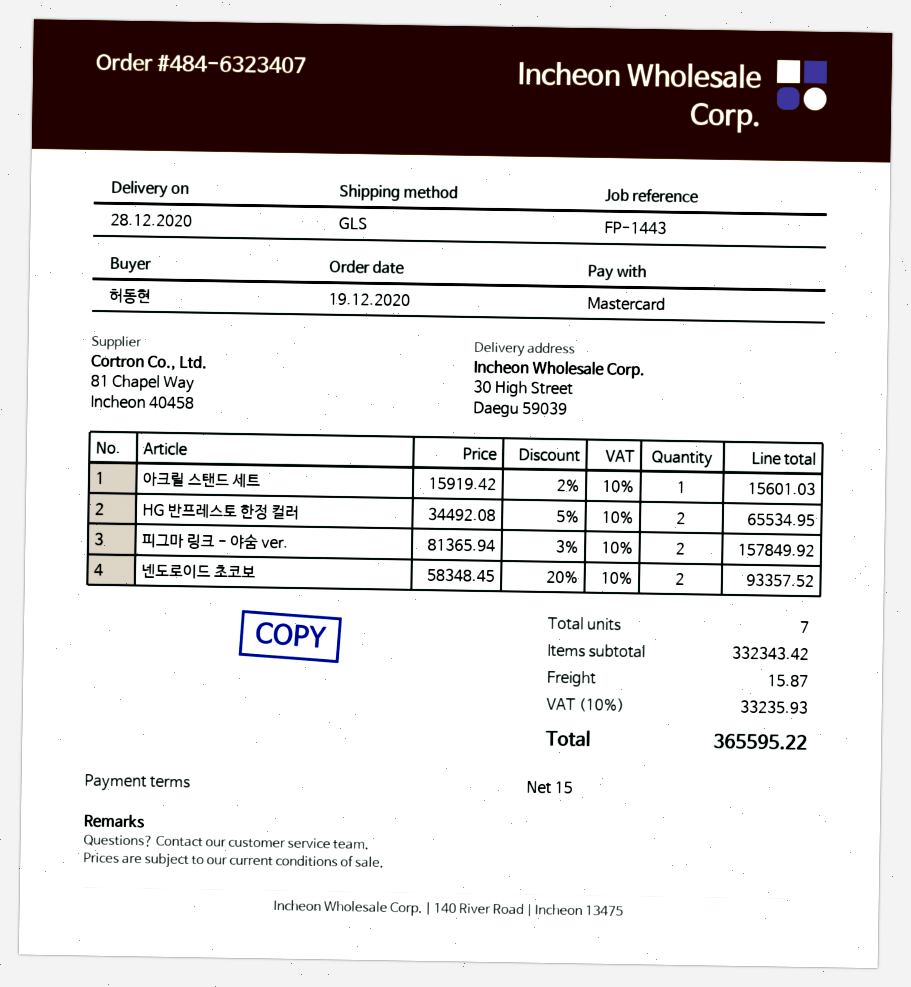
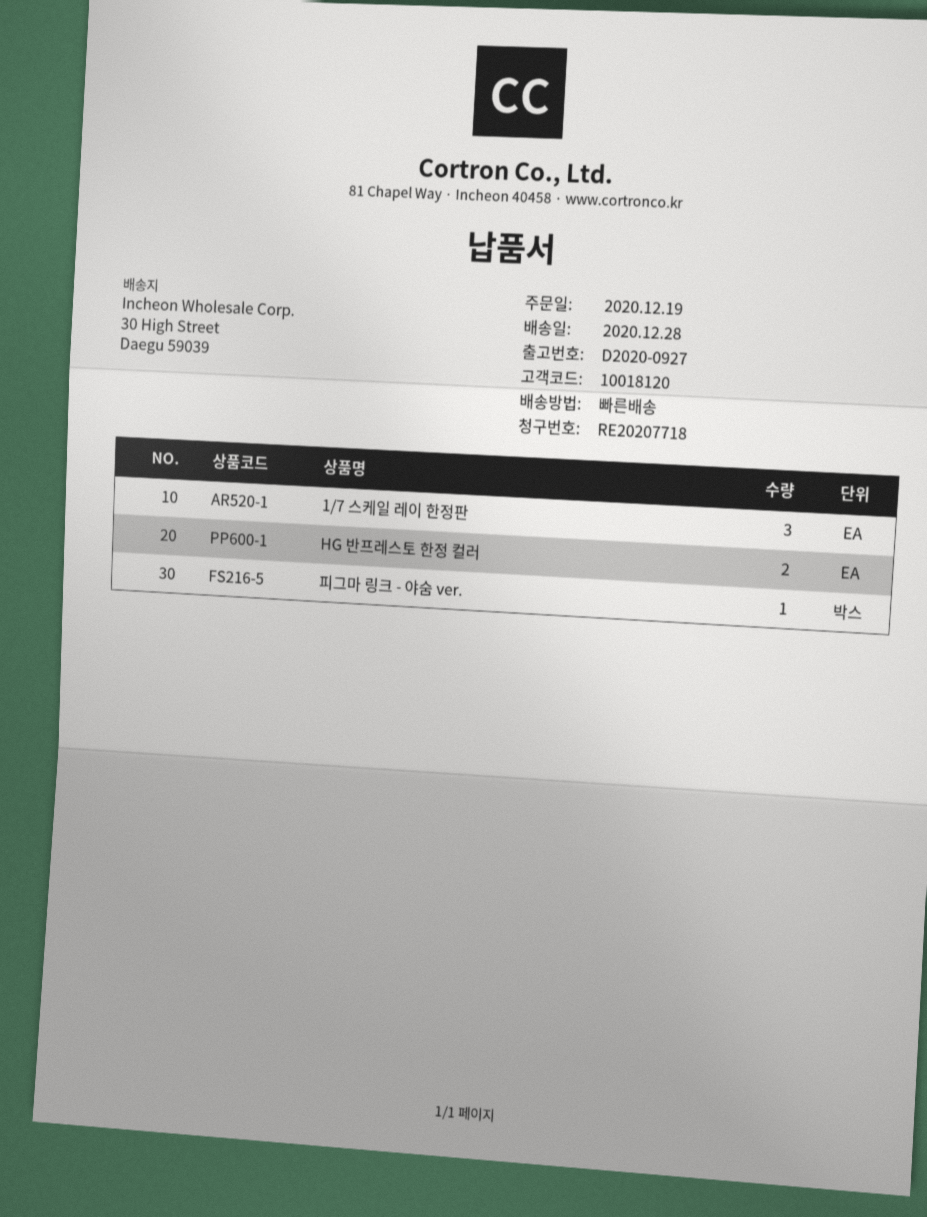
shipping method: GLS -> express
아크릴 스탠드 세트: 1 -> none
피그마 링크 - 야숨 ver.: 2 -> 1
넨도로이드 초코보: 2 -> none
1/7 스케일 레이 한정판: none -> 3

